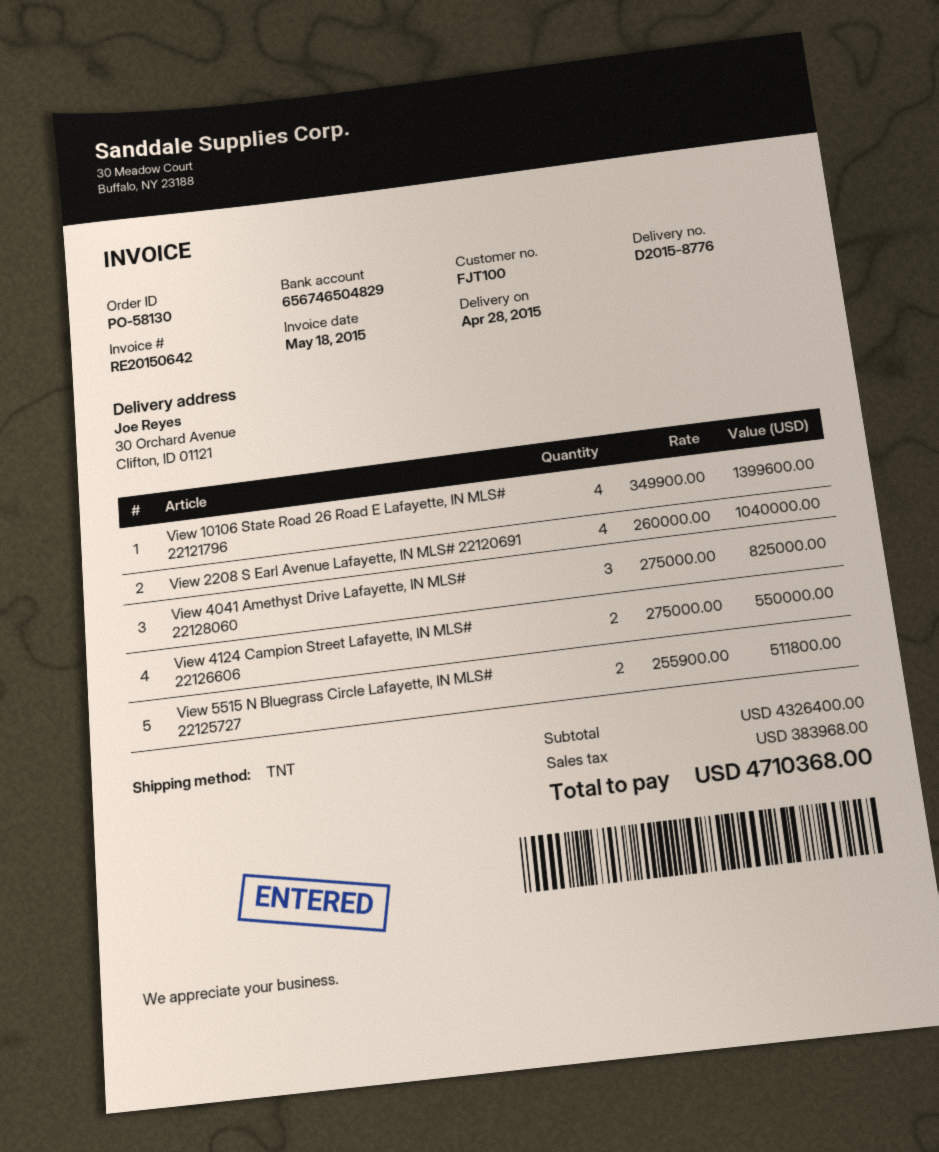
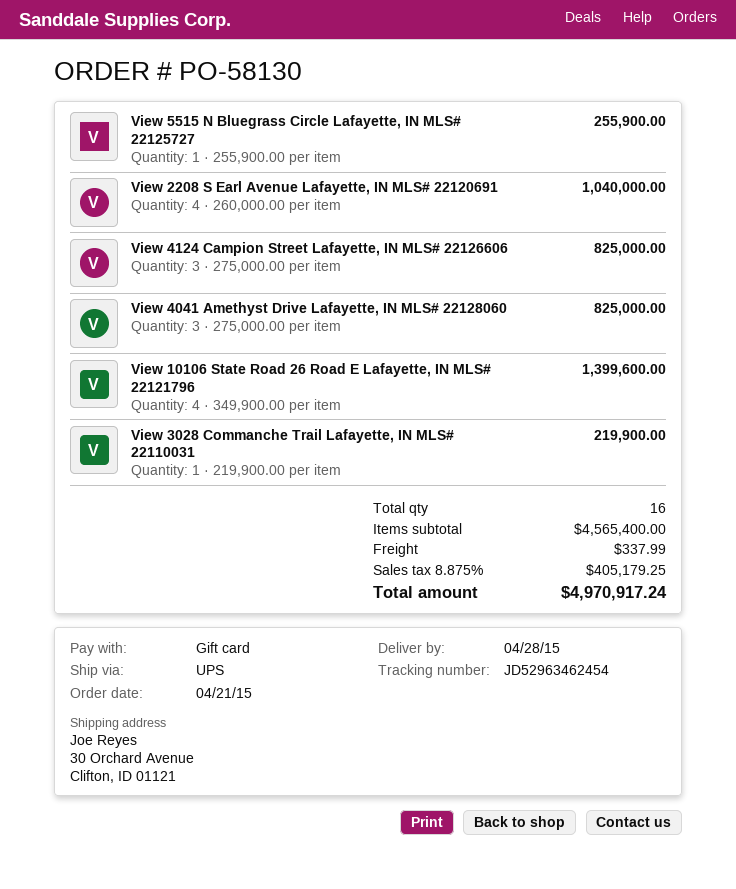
shipping method: TNT -> UPS
View 4124 Campion Street Lafayette, IN MLS# 22126606: 2 x 275000.00 = 550000.00 -> 3 x 275000.00 = 825000.00
View 5515 N Bluegrass Circle Lafayette, IN MLS# 22125727: 2 x 255900.00 = 511800.00 -> 1 x 255900.00 = 255900.00
View 3028 Commanche Trail Lafayette, IN MLS# 22110031: none -> 1 x 219900.00 = 219900.00
subtotal: 4326400.00 -> 4565400.00
shipping: none -> 337.99
tax: 383968.00 -> 405179.25
total: 4710368.00 -> 4970917.24

